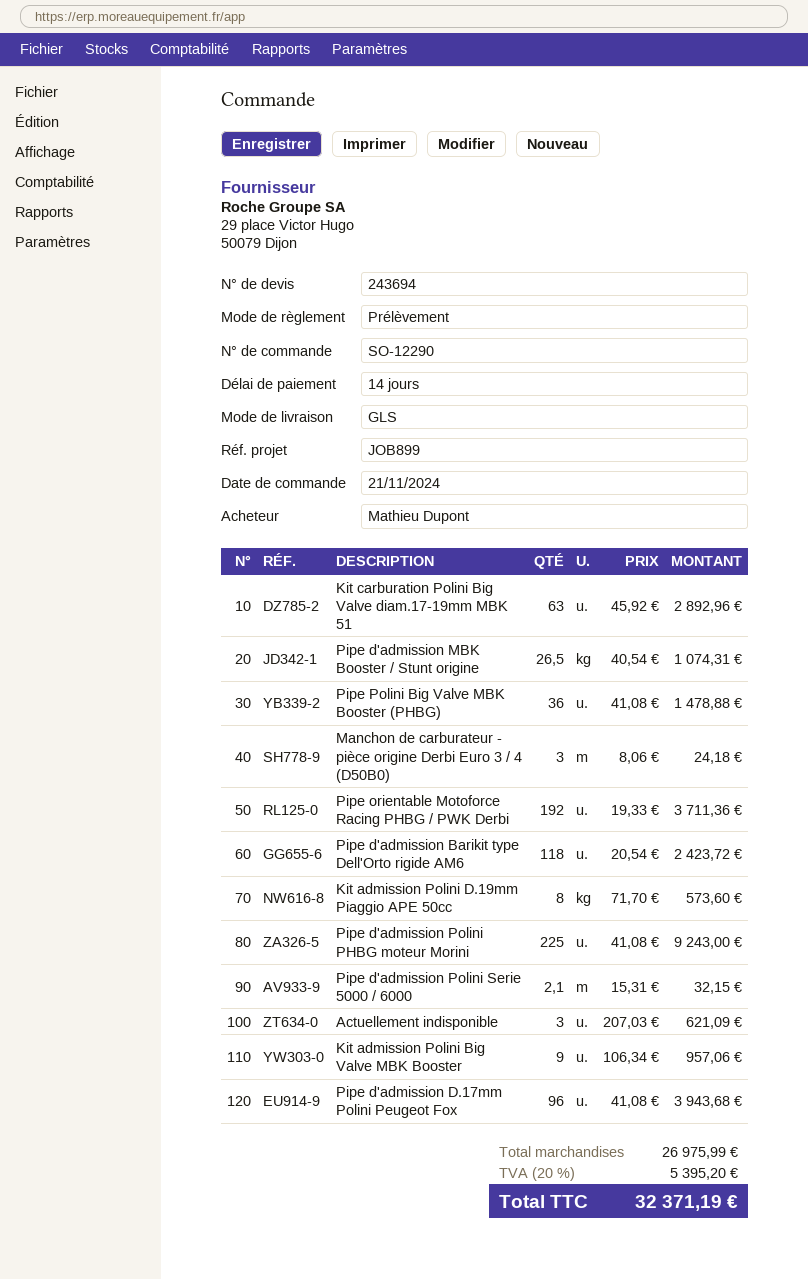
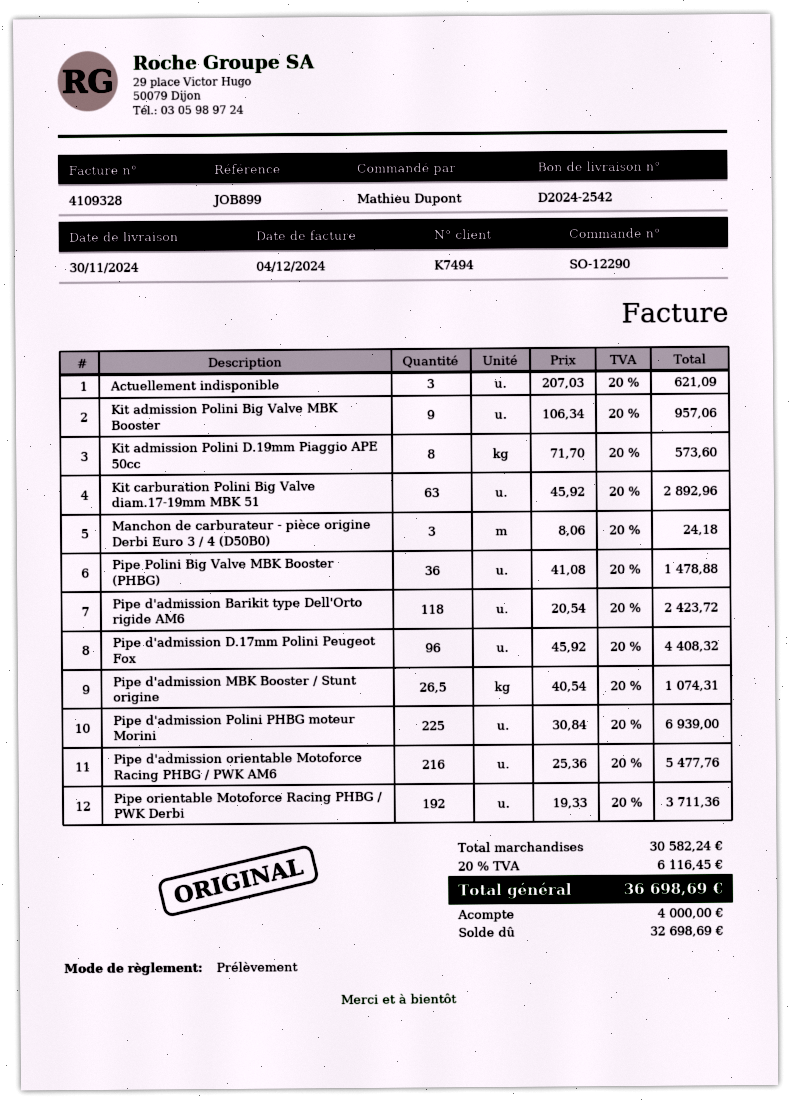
Pipe d'admission Polini PHBG moteur Morini: 225 x 41.08 = 9243.00 -> 225 x 30.84 = 6939.00
Pipe d'admission Polini Serie 5000 / 6000: 2.1 x 15.31 = 32.15 -> none
Pipe d'admission D.17mm Polini Peugeot Fox: 96 x 41.08 = 3943.68 -> 96 x 45.92 = 4408.32
Pipe d'admission orientable Motoforce Racing PHBG / PWK AM6: none -> 216 x 25.36 = 5477.76
subtotal: 26975.99 -> 30582.24
tax: 20% = 5395.20 -> 20% = 6116.45
total: 32371.19 -> 36698.69

